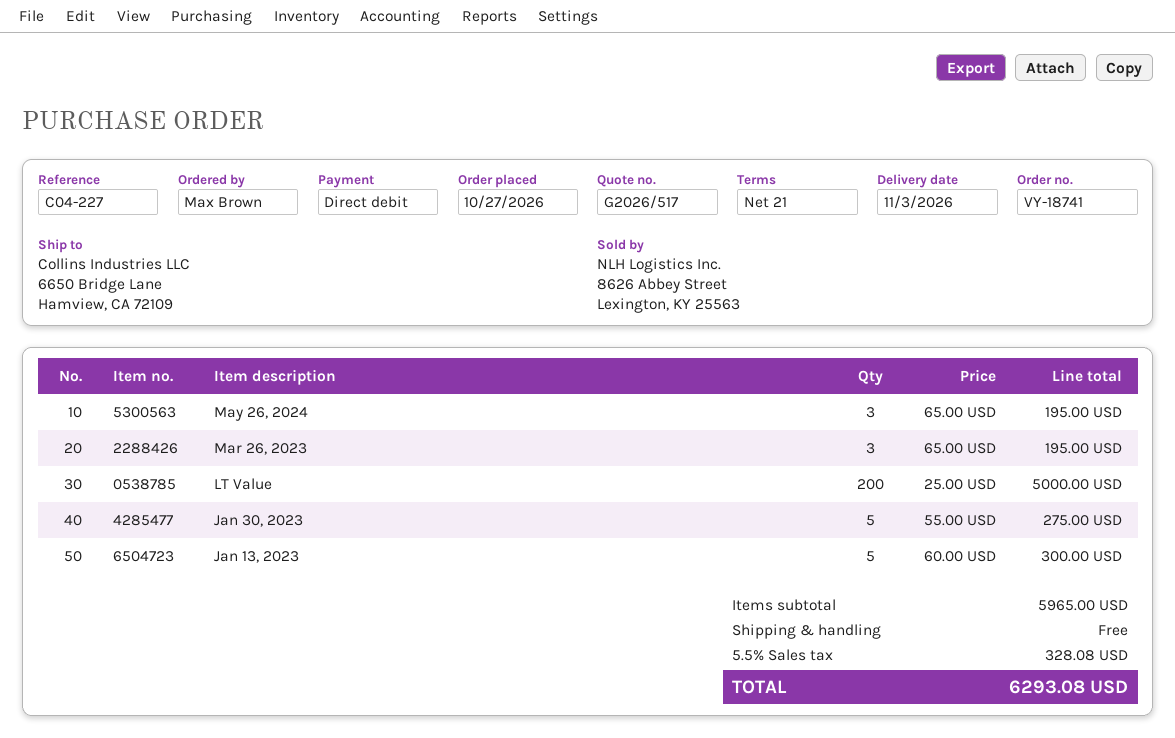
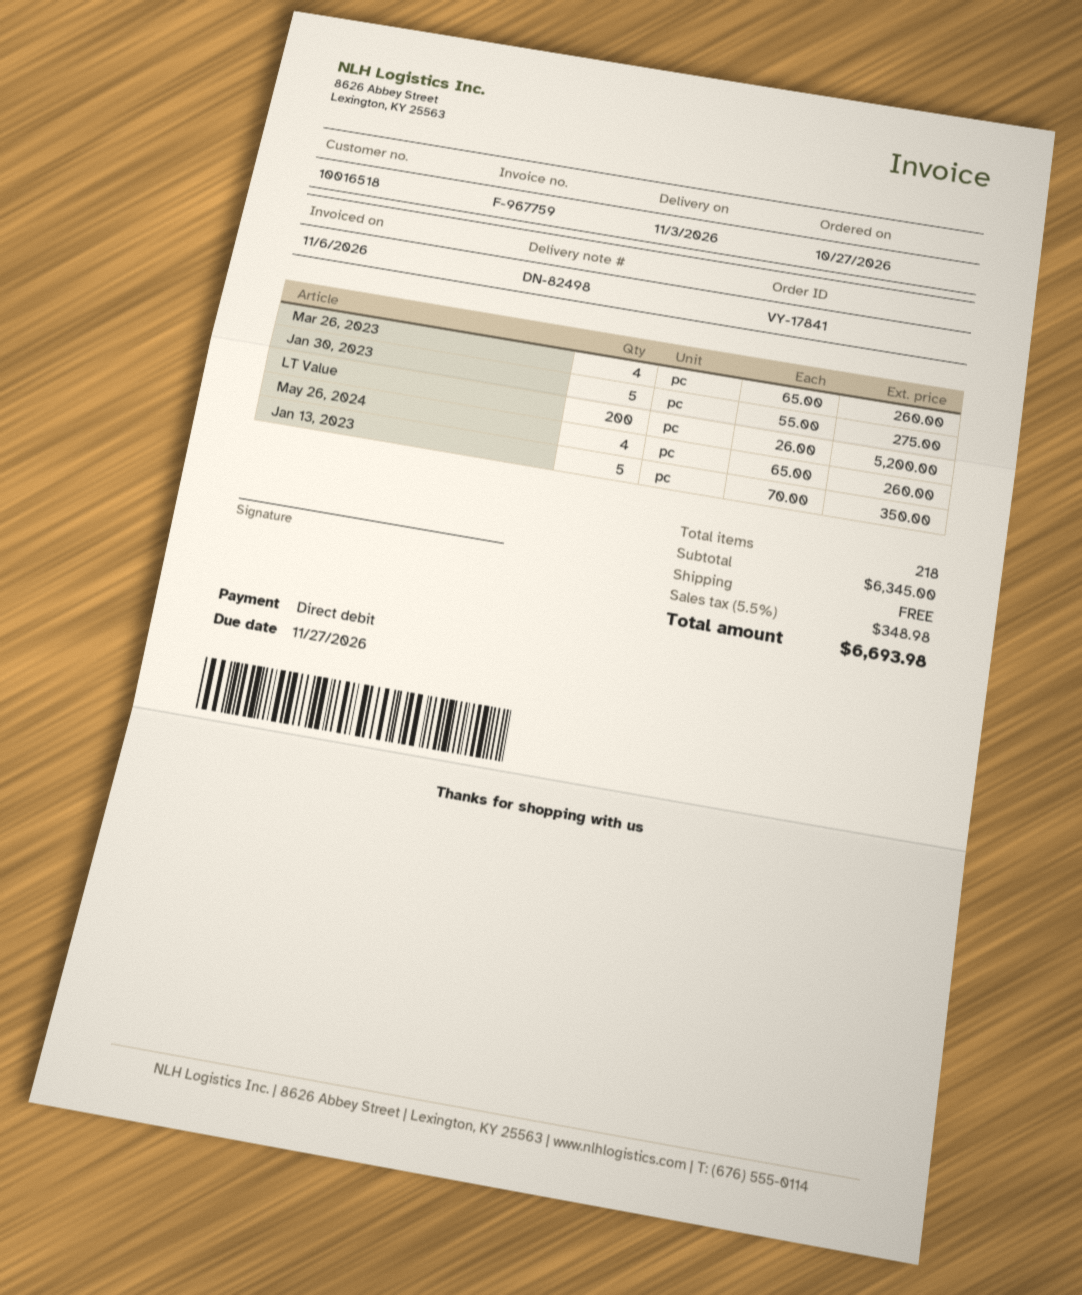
order number: VY-18741 -> VY-17841
May 26, 2024: 3 x 65.00 = 195.00 -> 4 x 65.00 = 260.00
Mar 26, 2023: 3 x 65.00 = 195.00 -> 4 x 65.00 = 260.00
LT Value: 200 x 25.00 = 5000.00 -> 200 x 26.00 = 5200.00
Jan 13, 2023: 5 x 60.00 = 300.00 -> 5 x 70.00 = 350.00
subtotal: 5965.00 -> 6345.00
tax: 5.5% = 328.08 -> 5.5% = 348.98
total: 6293.08 -> 6693.98

